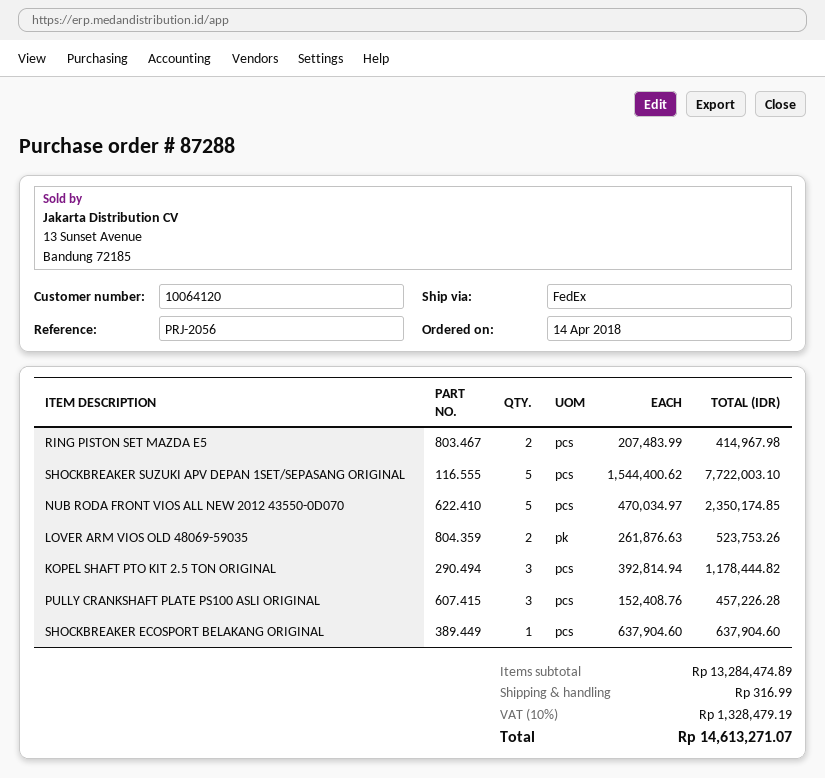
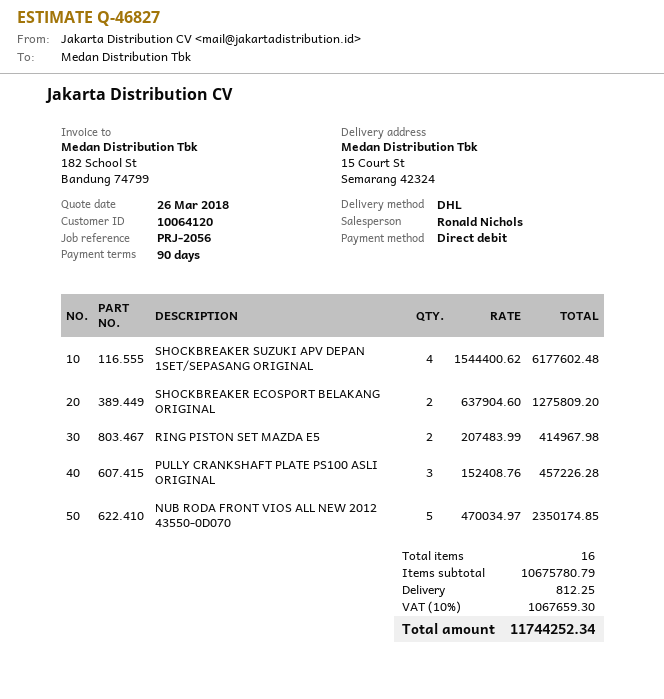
shipping method: FedEx -> DHL
SHOCKBREAKER SUZUKI APV DEPAN 1SET/SEPASANG ORIGINAL: 5 x 1544400.62 = 7722003.10 -> 4 x 1544400.62 = 6177602.48
LOVER ARM VIOS OLD 48069-59035: 2 x 261876.63 = 523753.26 -> none
KOPEL SHAFT PTO KIT 2.5 TON ORIGINAL: 3 x 392814.94 = 1178444.82 -> none
SHOCKBREAKER ECOSPORT BELAKANG ORIGINAL: 1 x 637904.60 = 637904.60 -> 2 x 637904.60 = 1275809.20
subtotal: 13284474.89 -> 10675780.79
shipping: 316.99 -> 812.25
tax: 10% = 1328479.19 -> 10% = 1067659.30
total: 14613271.07 -> 11744252.34

